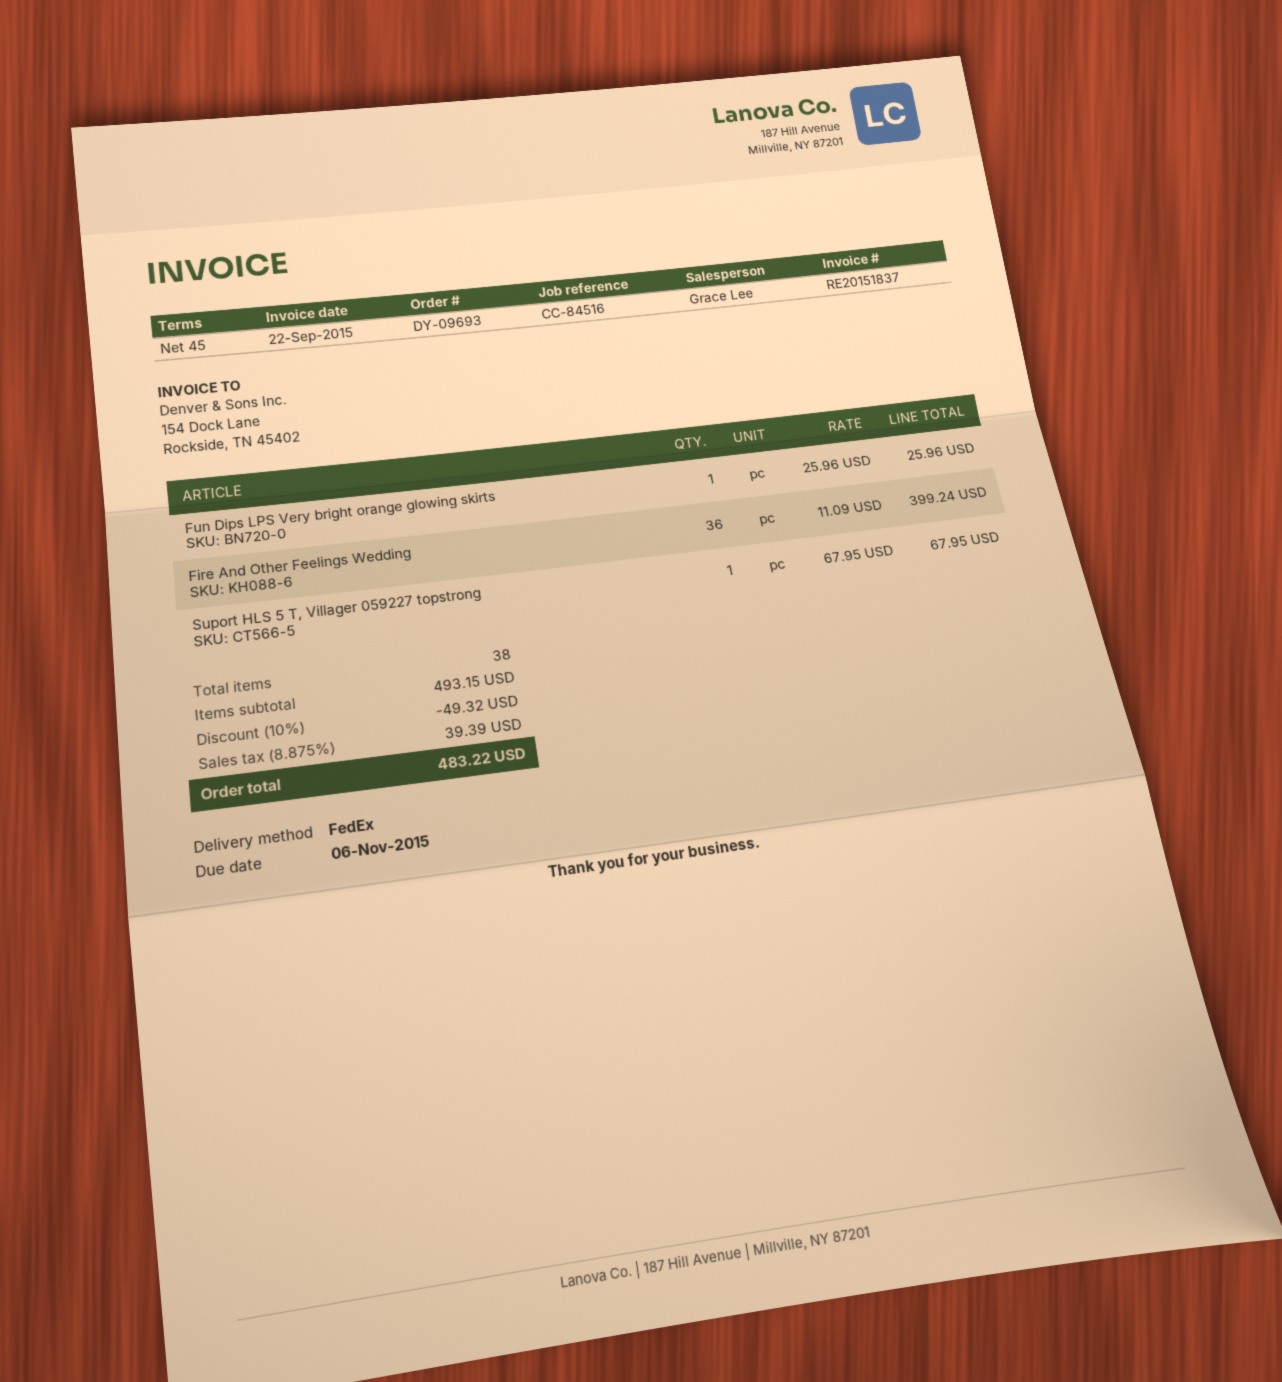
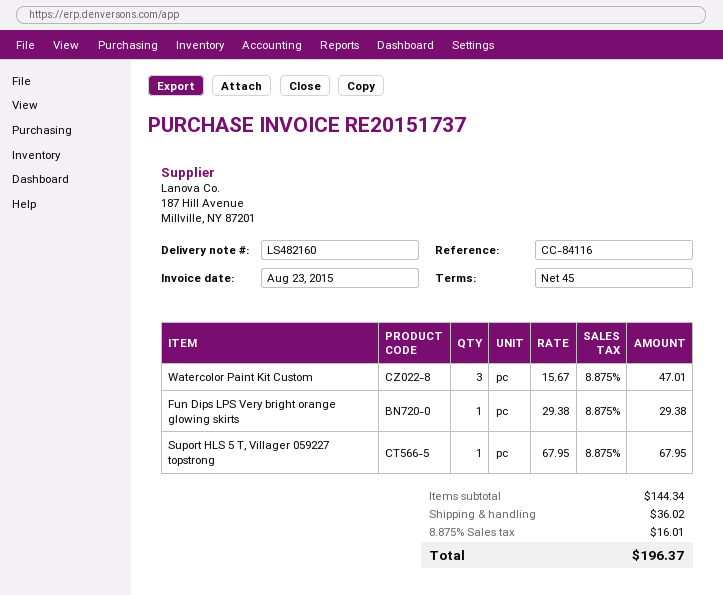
invoice number: RE20151837 -> RE20151737
invoice date: 2015-09-22 -> 2015-08-23
reference: CC-84516 -> CC-84116
Fun Dips LPS Very bright orange glowing skirts: 1 x 25.96 = 25.96 -> 1 x 29.38 = 29.38
Fire And Other Feelings Wedding: 36 x 11.09 = 399.24 -> none
Watercolor Paint Kit Custom: none -> 3 x 15.67 = 47.01
subtotal: 493.15 -> 144.34
discount: 10% = 49.32 -> none
shipping: none -> 36.02
tax: 8.875% = 39.39 -> 8.875% = 16.01
total: 483.22 -> 196.37

